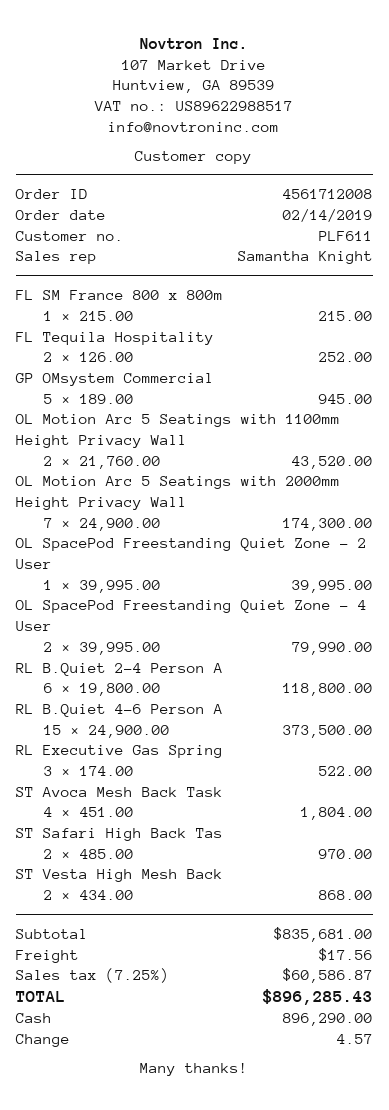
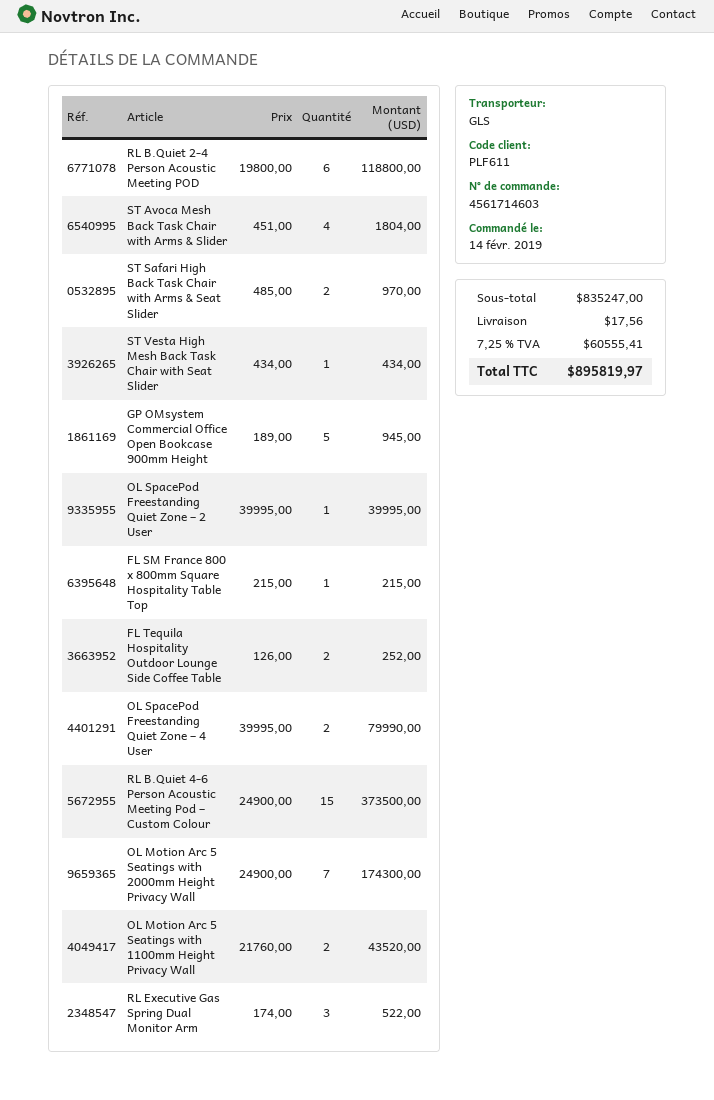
order number: 4561712008 -> 4561714603
ST Vesta High Mesh Back: 2 x 434.00 = 868.00 -> 1 x 434.00 = 434.00
subtotal: 835681.00 -> 835247.00
tax: 7.25% = 60586.87 -> 7.25% = 60555.41
total: 896285.43 -> 895819.97

